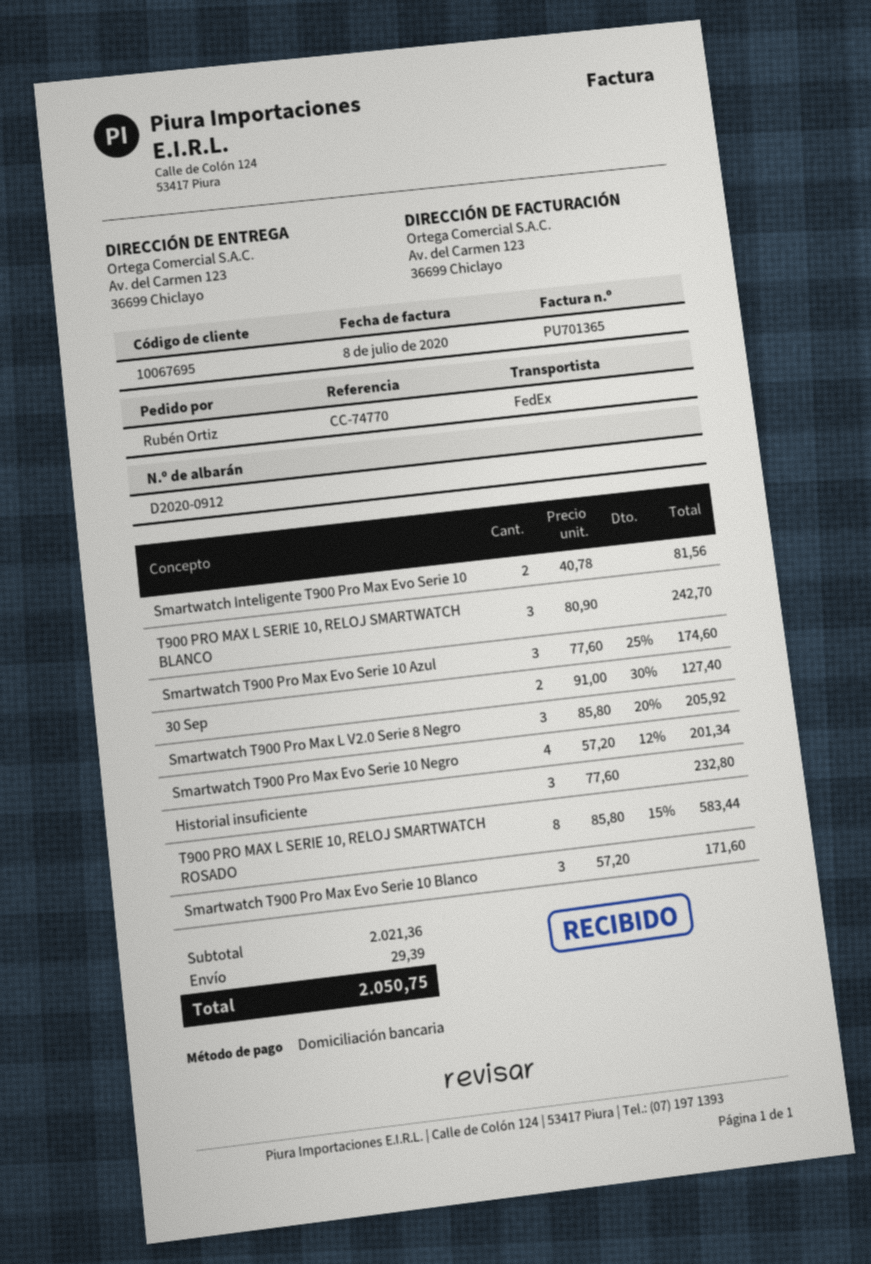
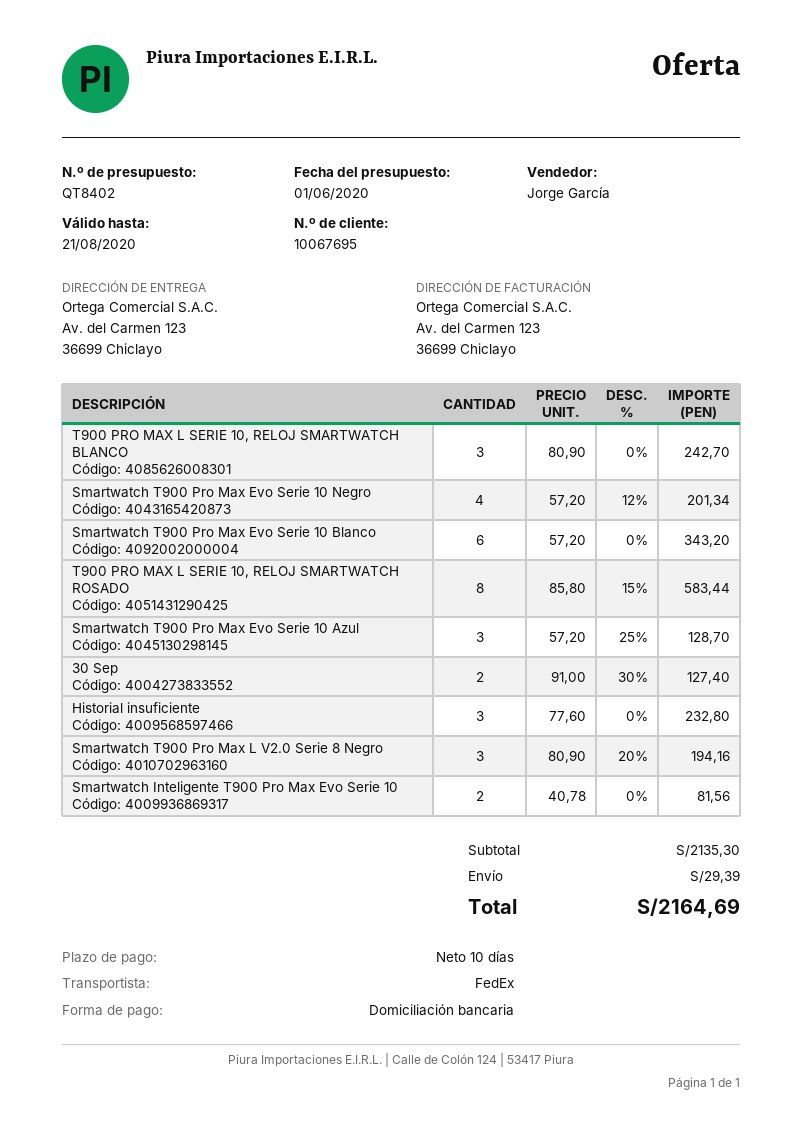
Smartwatch T900 Pro Max Evo Serie 10 Azul: 3 x 77.60 - 25% = 174.60 -> 3 x 57.20 - 25% = 128.70
Smartwatch T900 Pro Max L V2.0 Serie 8 Negro: 3 x 85.80 - 20% = 205.92 -> 3 x 80.90 - 20% = 194.16
Smartwatch T900 Pro Max Evo Serie 10 Blanco: 3 x 57.20 = 171.60 -> 6 x 57.20 = 343.20
subtotal: 2021.36 -> 2135.30
total: 2050.75 -> 2164.69

